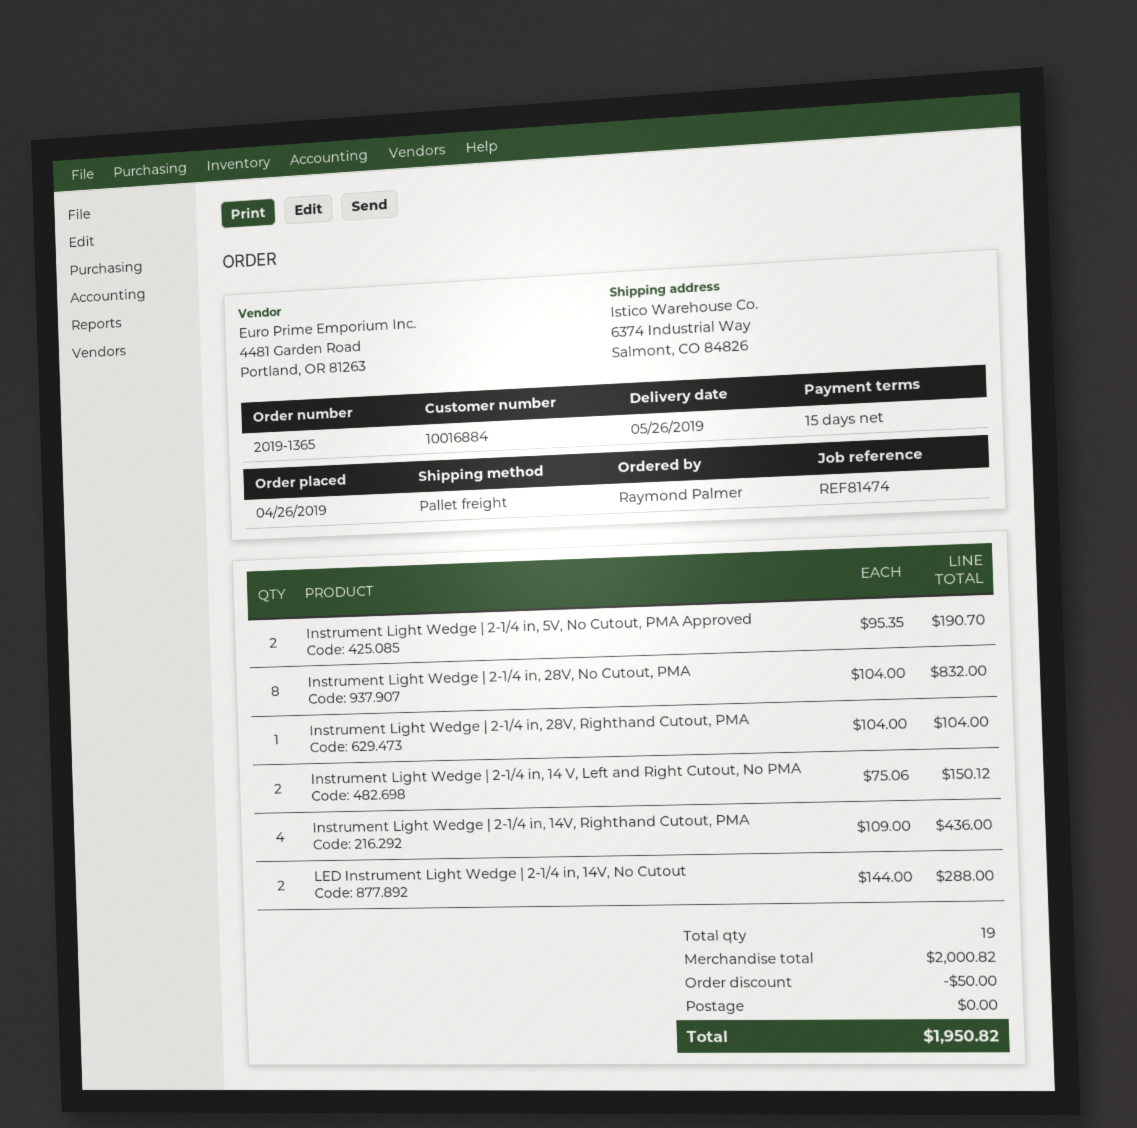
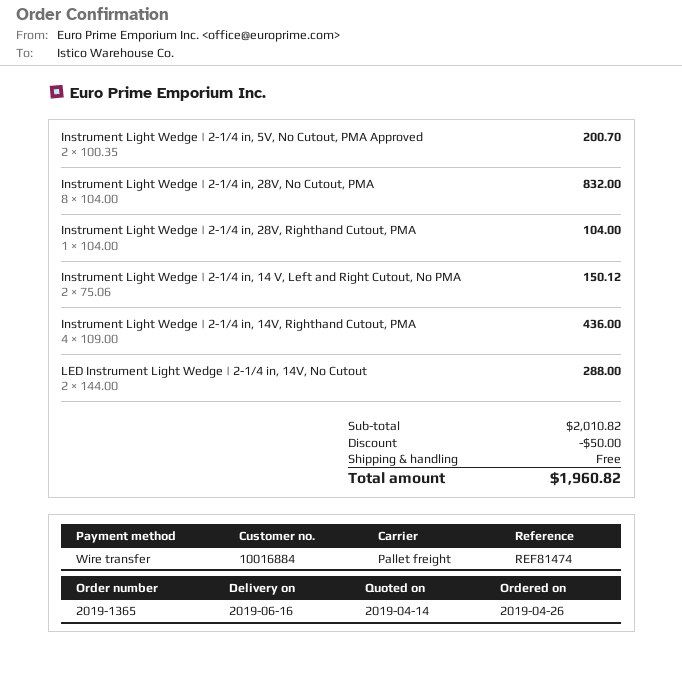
delivery date: 2019-05-26 -> 2019-06-16
Instrument Light Wedge | 2-1/4 in, 5V, No Cutout, PMA Approved: 2 x 95.35 = 190.70 -> 2 x 100.35 = 200.70
subtotal: 2000.82 -> 2010.82
total: 1950.82 -> 1960.82

